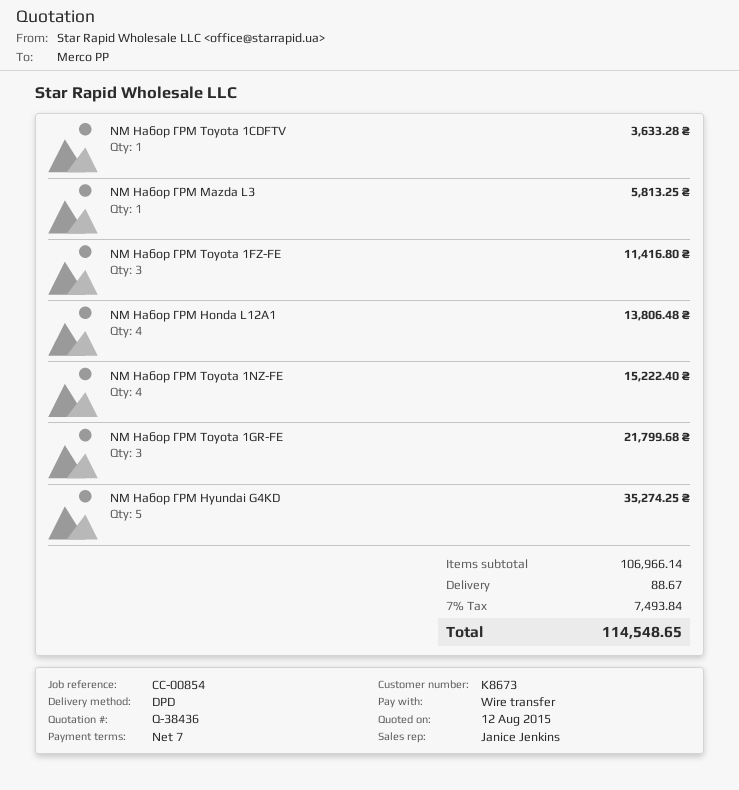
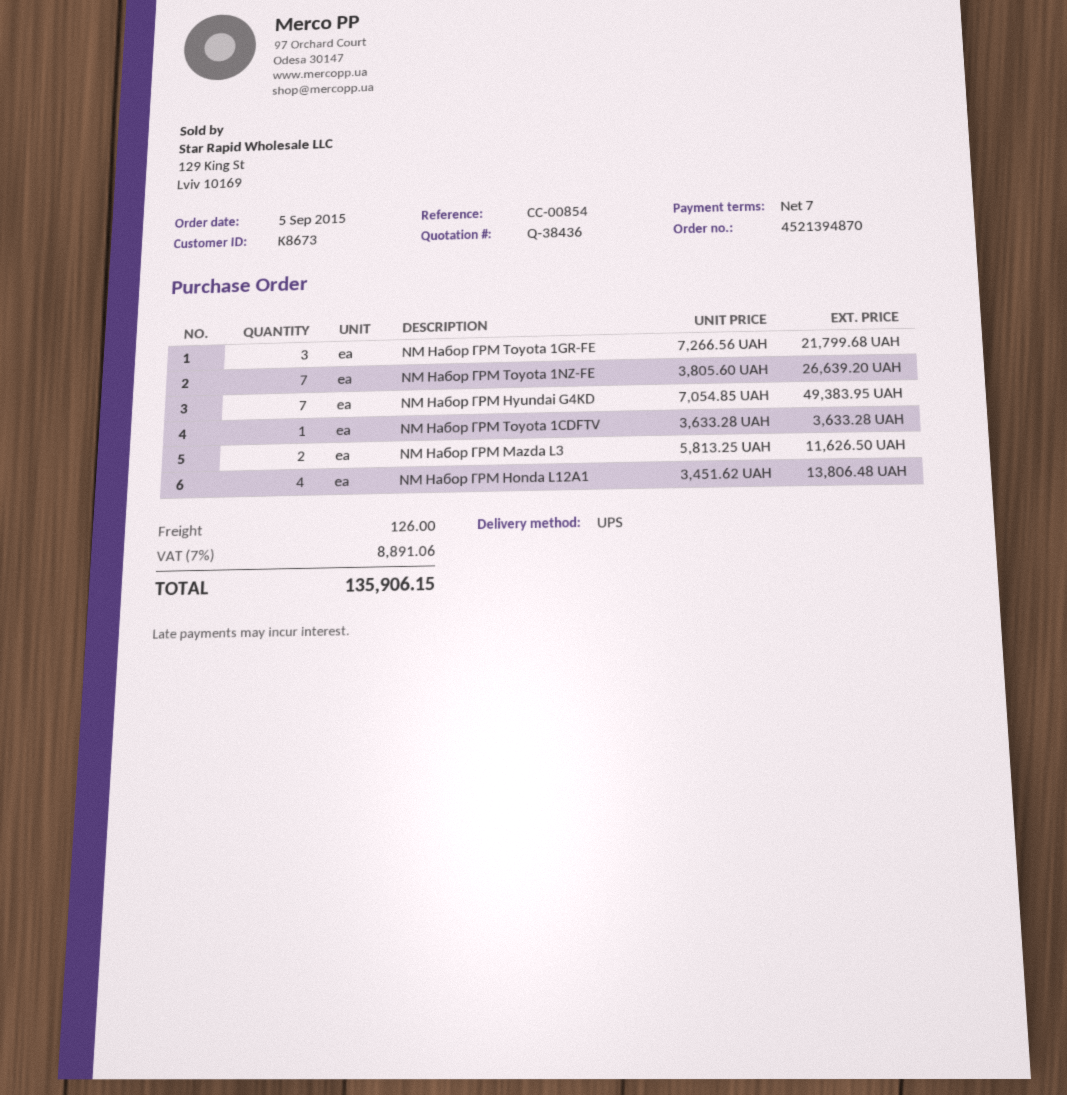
shipping method: DPD -> UPS
NM Набор ГРМ Mazda L3: 1 for 5813.25 -> 2 for 11626.50
NM Набор ГРМ Toyota 1FZ-FE: 3 for 11416.80 -> none
NM Набор ГРМ Toyota 1NZ-FE: 4 for 15222.40 -> 7 for 26639.20
NM Набор ГРМ Hyundai G4KD: 5 for 35274.25 -> 7 for 49383.95
shipping: 88.67 -> 126.00
tax: 7% = 7493.84 -> 7% = 8891.06
total: 114548.65 -> 135906.15

